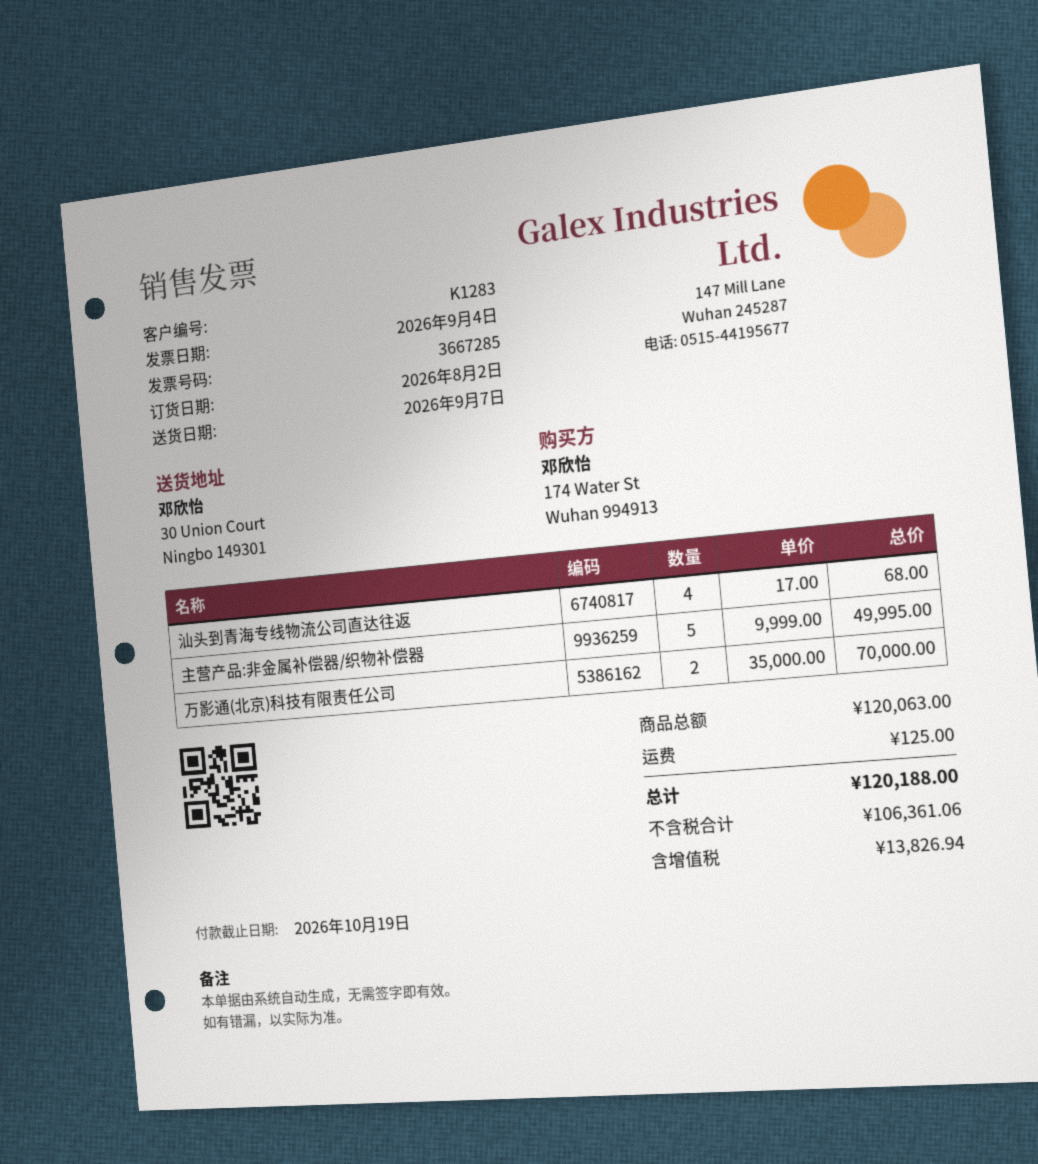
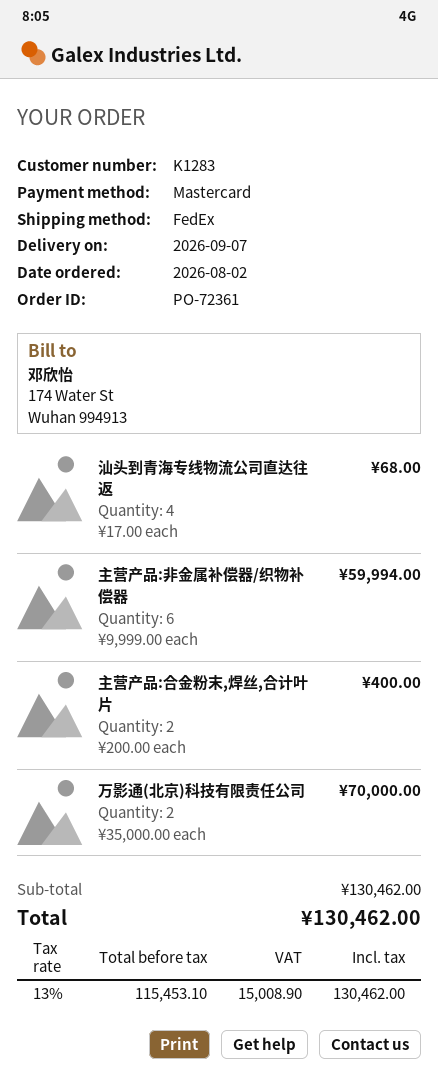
主营产品:非金属补偿器/织物补偿器: 5 x 9999.00 = 49995.00 -> 6 x 9999.00 = 59994.00
主营产品:合金粉末,焊丝,合计叶片: none -> 2 x 200.00 = 400.00
subtotal: 120063.00 -> 130462.00
shipping: 125.00 -> none
net: 106361.06 -> 115453.10
tax: 13826.94 -> 15008.90
total: 120188.00 -> 130462.00

